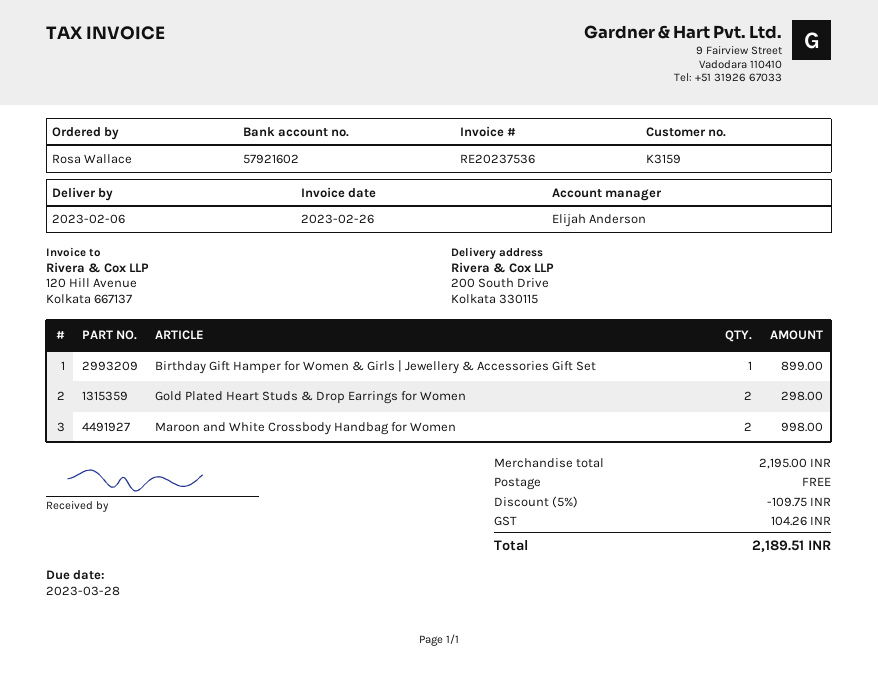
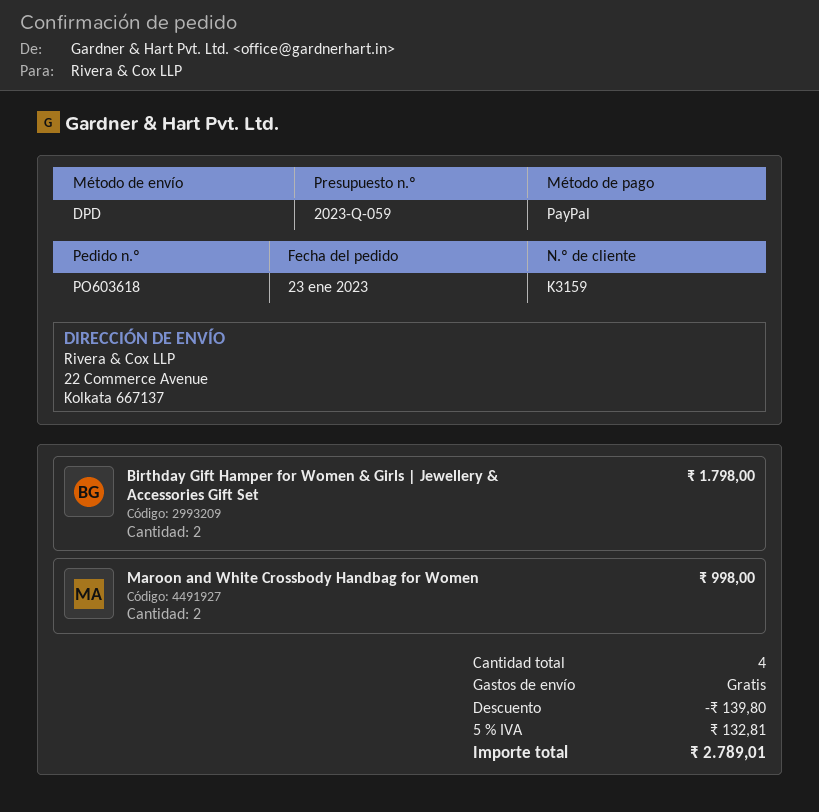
ship to: 200 South Drive, Kolkata 330115 -> 22 Commerce Avenue, Kolkata 667137
Birthday Gift Hamper for Women & Girls | Jewellery & Accessories Gift Set: 1 for 899.00 -> 2 for 1798.00
Gold Plated Heart Studs & Drop Earrings for Women: 2 for 298.00 -> none
discount: 109.75 -> 139.80
tax: 104.26 -> 132.81
total: 2189.51 -> 2789.01

